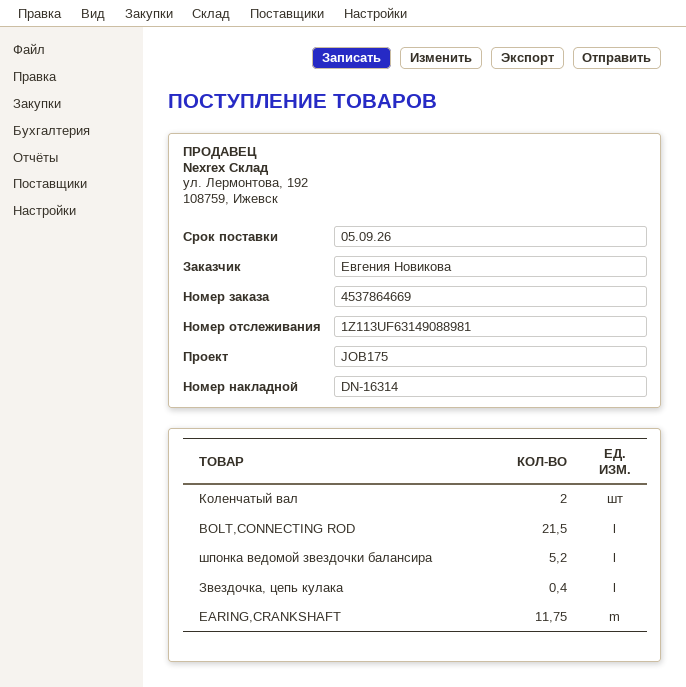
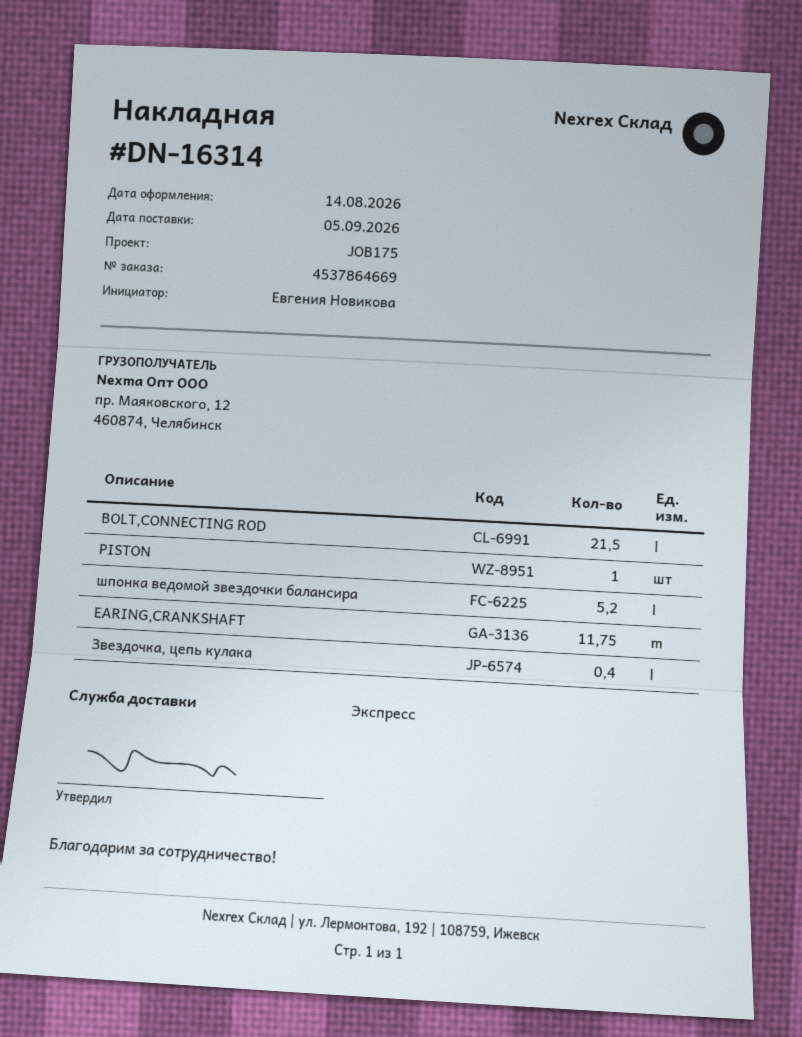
Коленчатый вал: 2 -> none
PISTON: none -> 1

